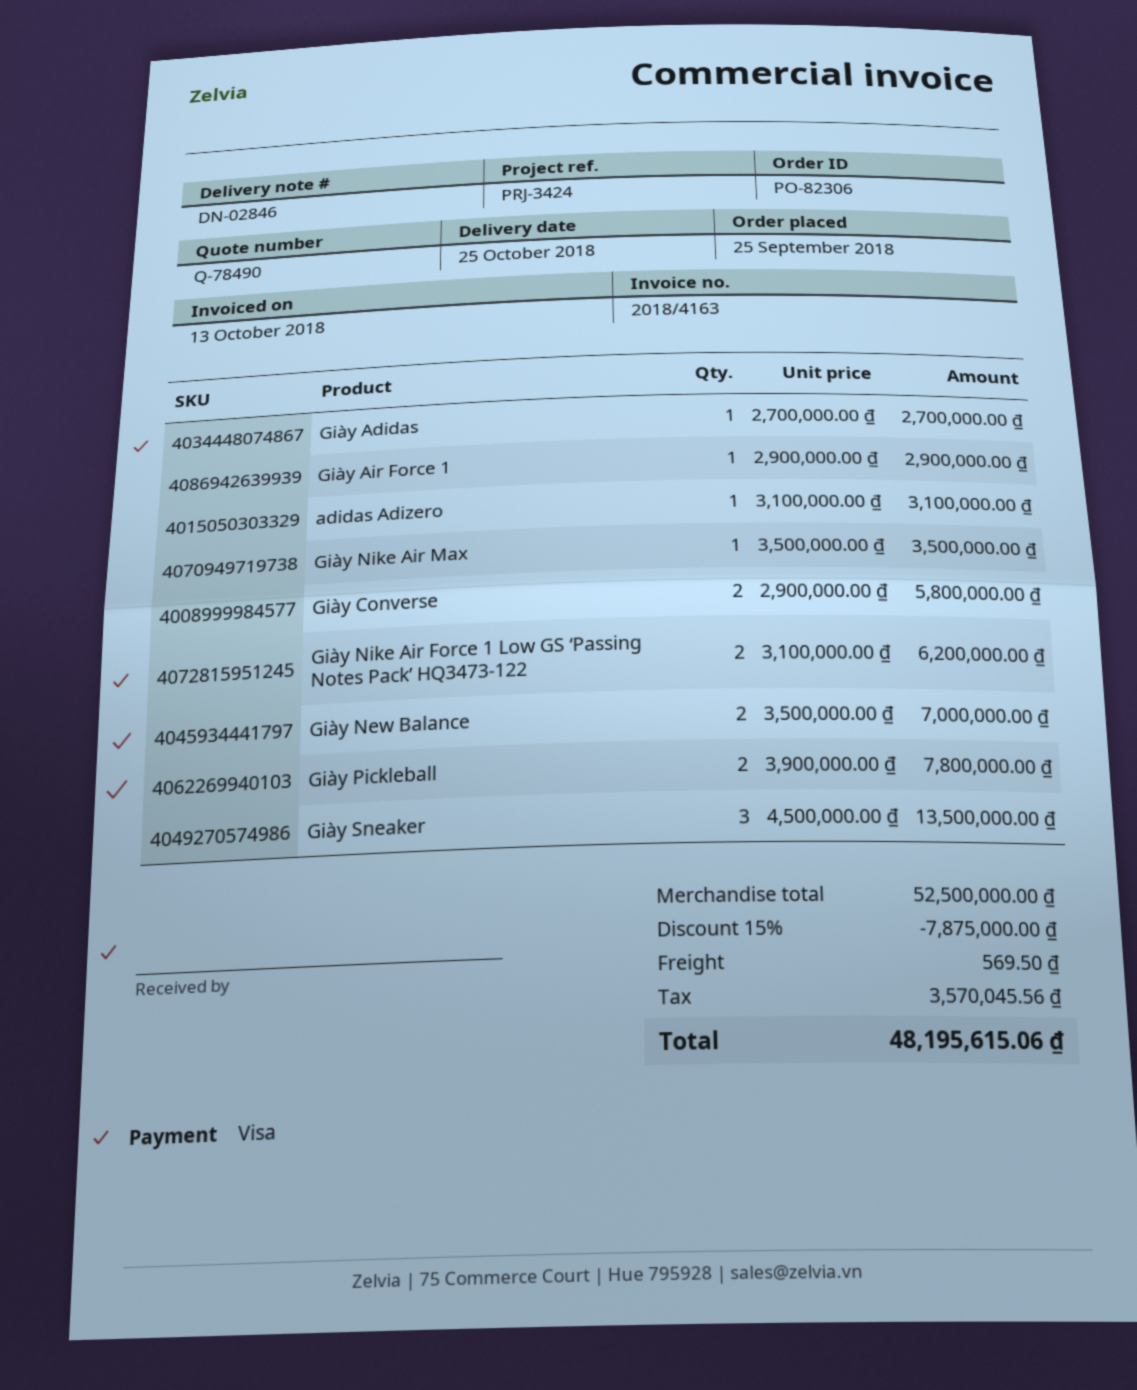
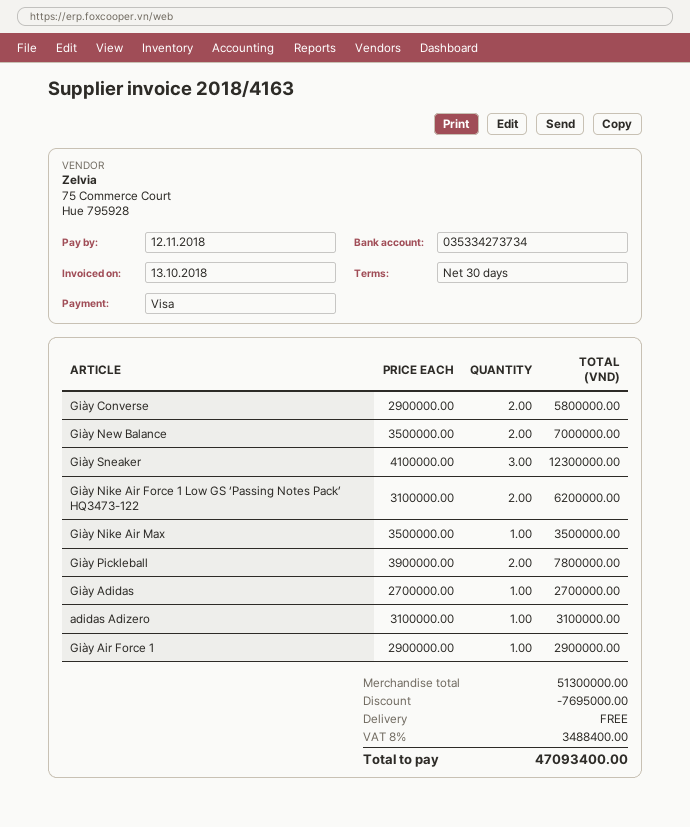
Giày Sneaker: 3 x 4500000.00 = 13500000.00 -> 3 x 4100000.00 = 12300000.00
subtotal: 52500000.00 -> 51300000.00
discount: 7875000.00 -> 7695000.00
shipping: 569.50 -> 0.00
tax: 3570045.56 -> 3488400.00
total: 48195615.06 -> 47093400.00

